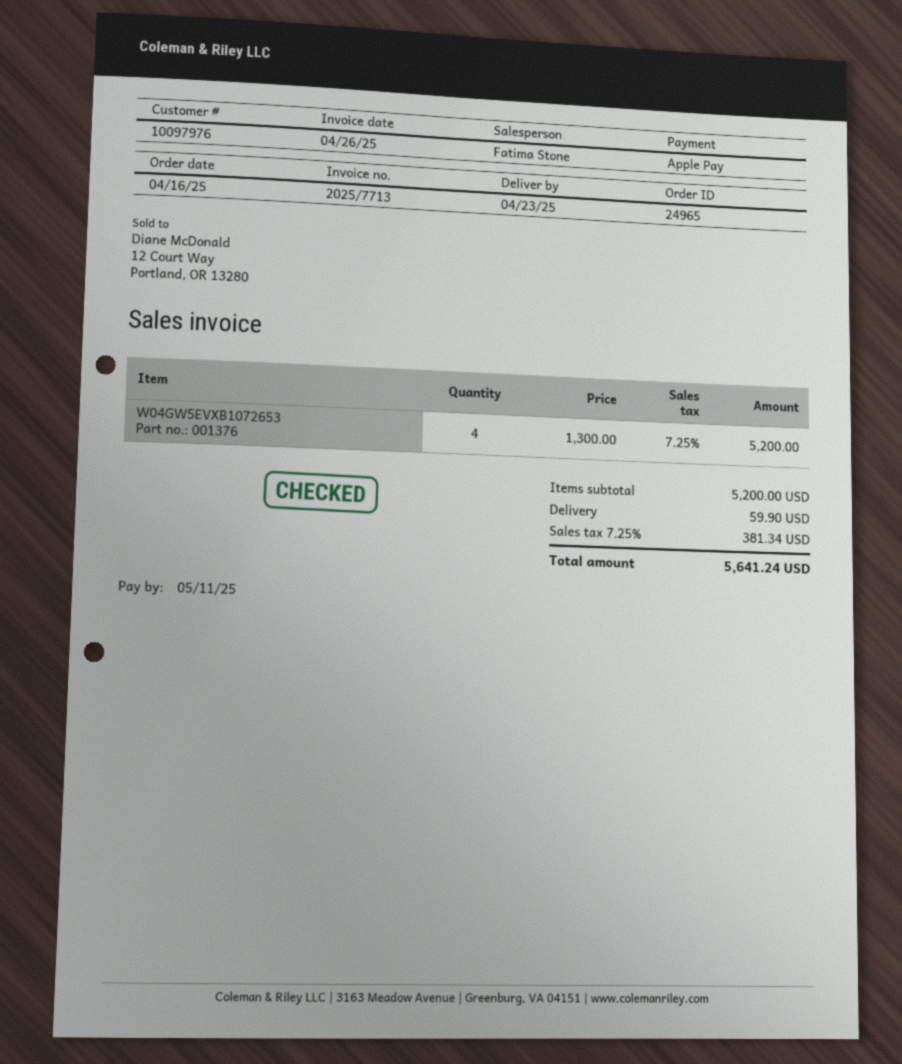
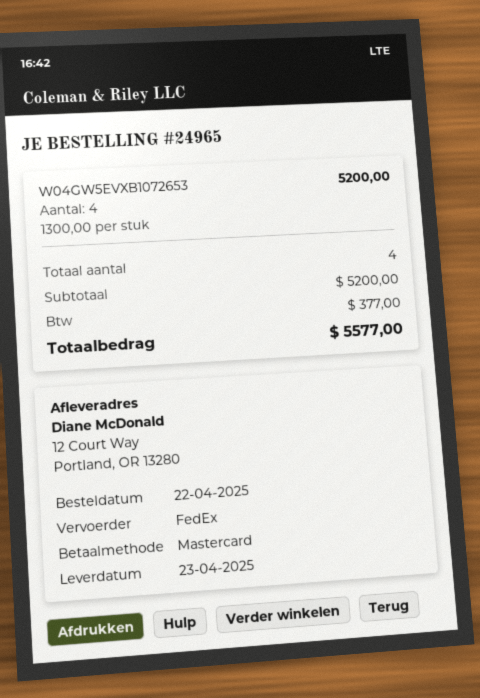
order date: 2025-04-16 -> 2025-04-22
payment method: Apple Pay -> Mastercard
shipping: 59.90 -> none
tax: 381.34 -> 377.00
total: 5641.24 -> 5577.00

